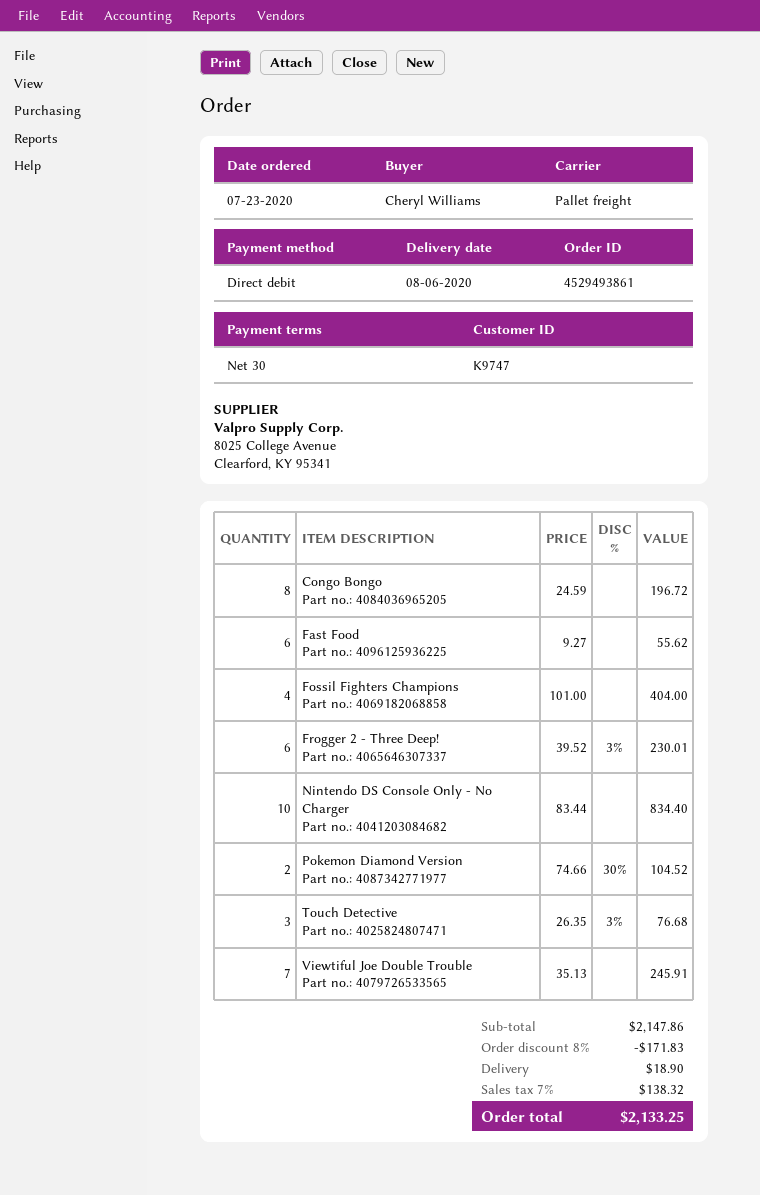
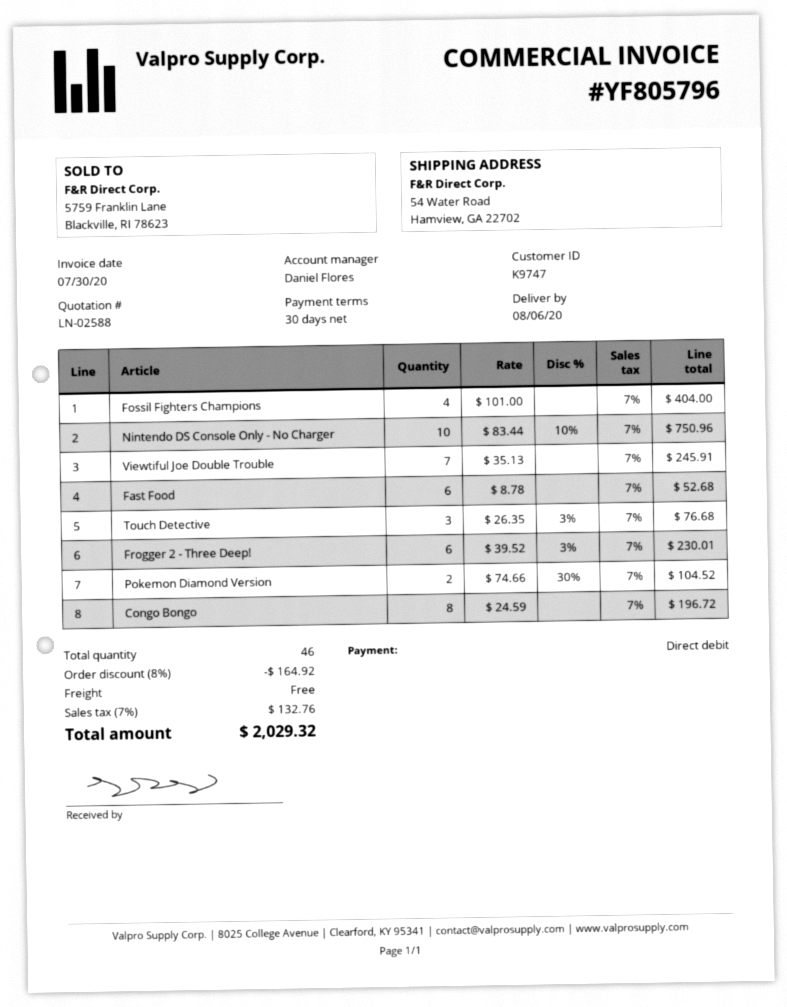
Fast Food: 6 x 9.27 = 55.62 -> 6 x 8.78 = 52.68
Nintendo DS Console Only - No Charger: 10 x 83.44 = 834.40 -> 10 x 83.44 - 10% = 750.96
discount: 8% = 171.83 -> 8% = 164.92
shipping: 18.90 -> 0.00
tax: 7% = 138.32 -> 7% = 132.76
total: 2133.25 -> 2029.32

